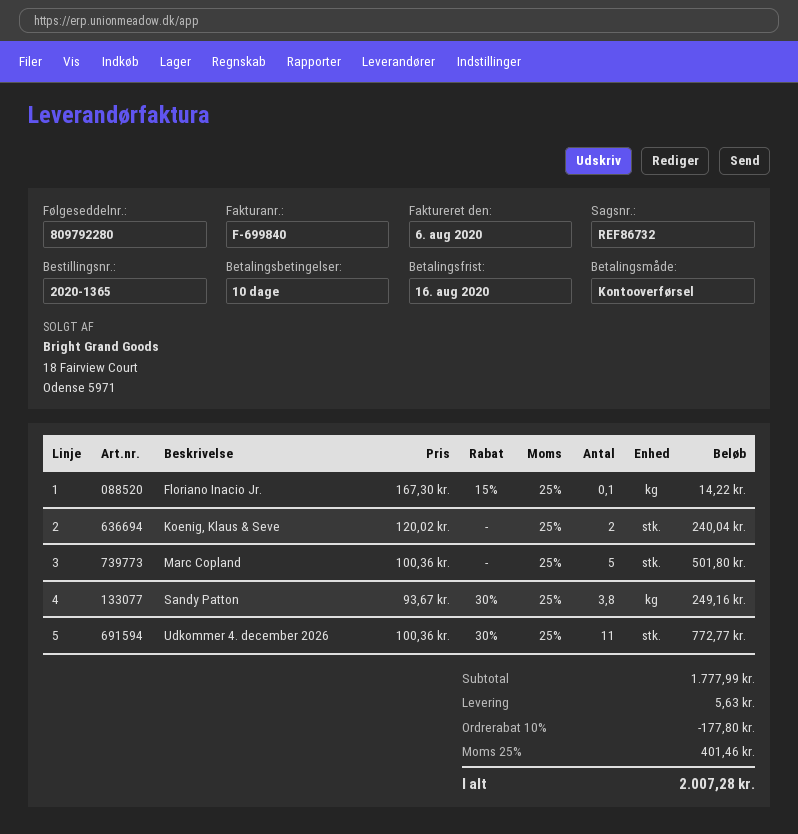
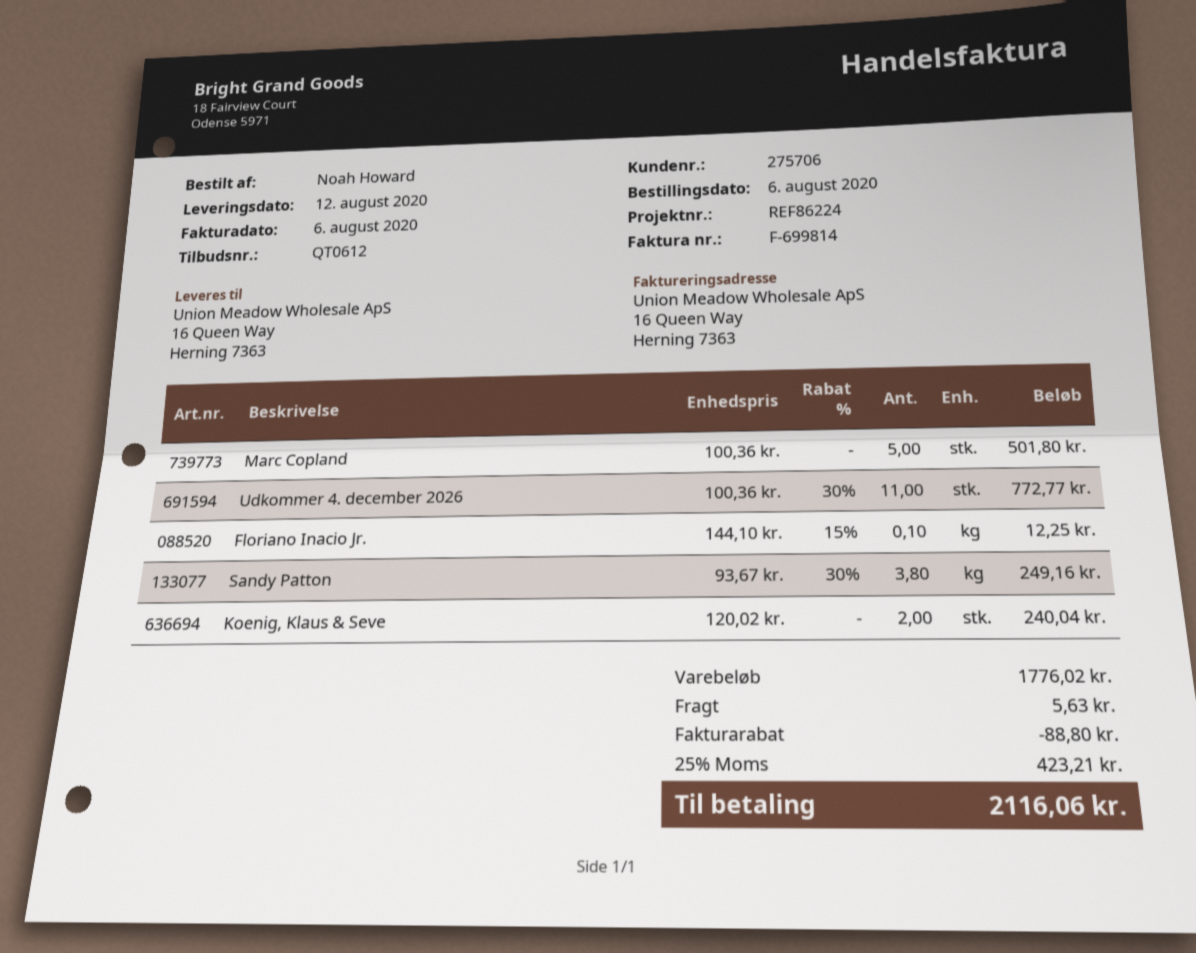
invoice number: F-699840 -> F-699814
reference: REF86732 -> REF86224
Floriano Inacio Jr.: 0.1 x 167.30 - 15% = 14.22 -> 0.1 x 144.10 - 15% = 12.25
subtotal: 1777.99 -> 1776.02
discount: 177.80 -> 88.80
tax: 25% = 401.46 -> 25% = 423.21
total: 2007.28 -> 2116.06

